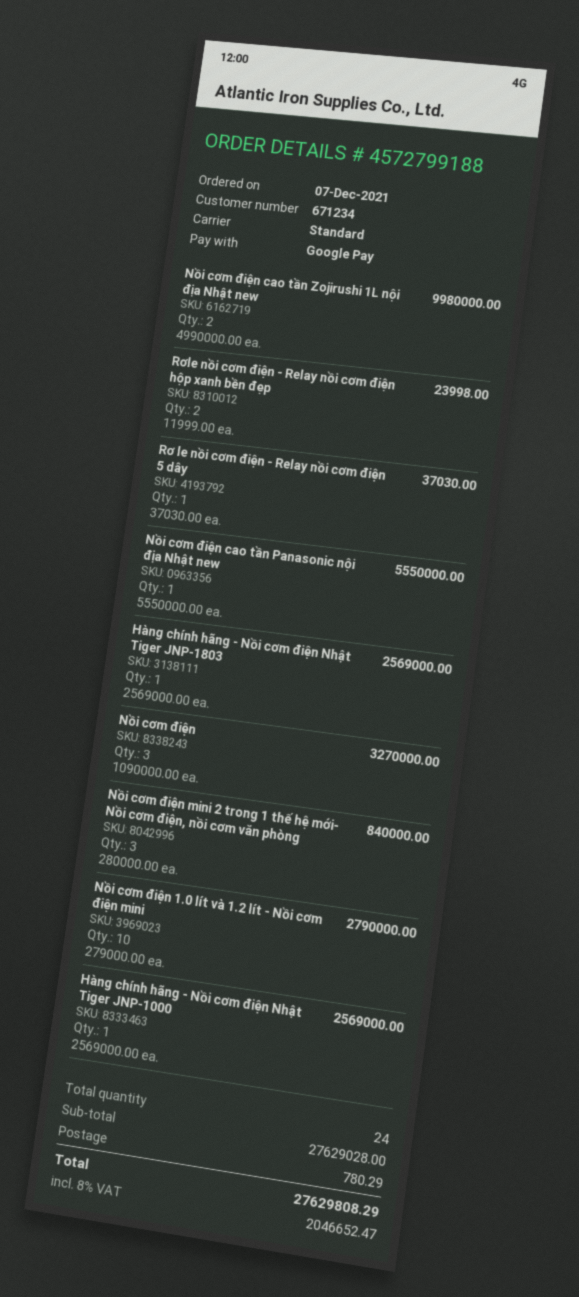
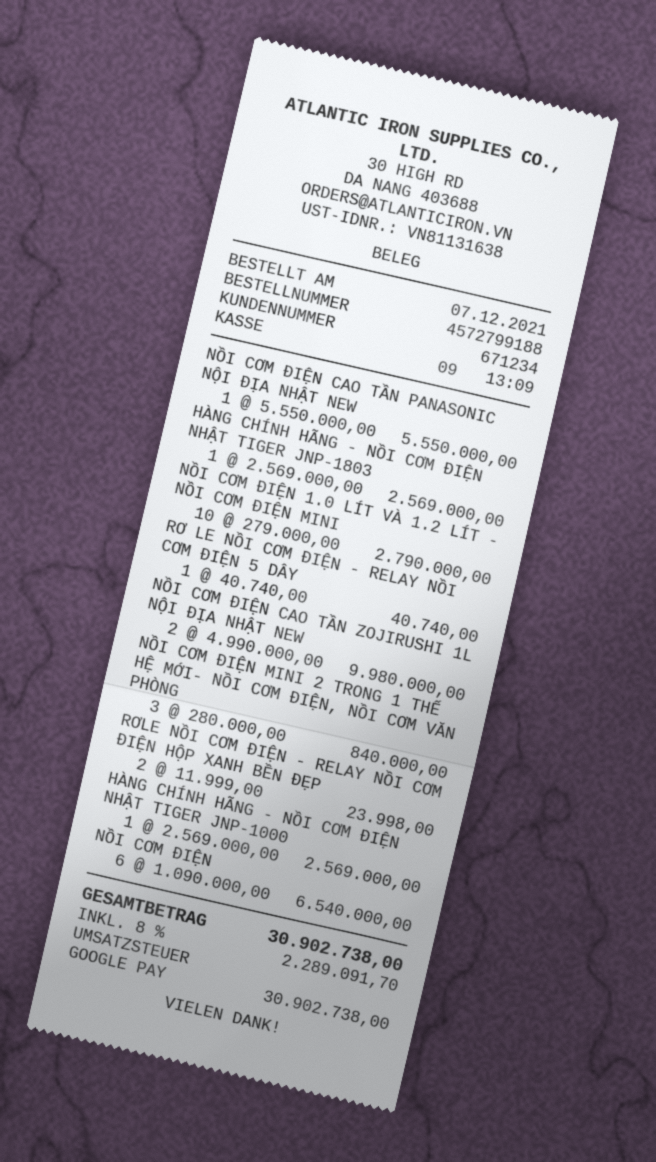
Rơ le nồi cơm điện - Relay nồi cơm điện 5 dây: 1 x 37030.00 = 37030.00 -> 1 x 40740.00 = 40740.00
Nồi cơm điện: 3 x 1090000.00 = 3270000.00 -> 6 x 1090000.00 = 6540000.00
shipping: 780.29 -> none
tax: 8% = 2046652.47 -> 8% = 2289091.70
total: 27629808.29 -> 30902738.00

